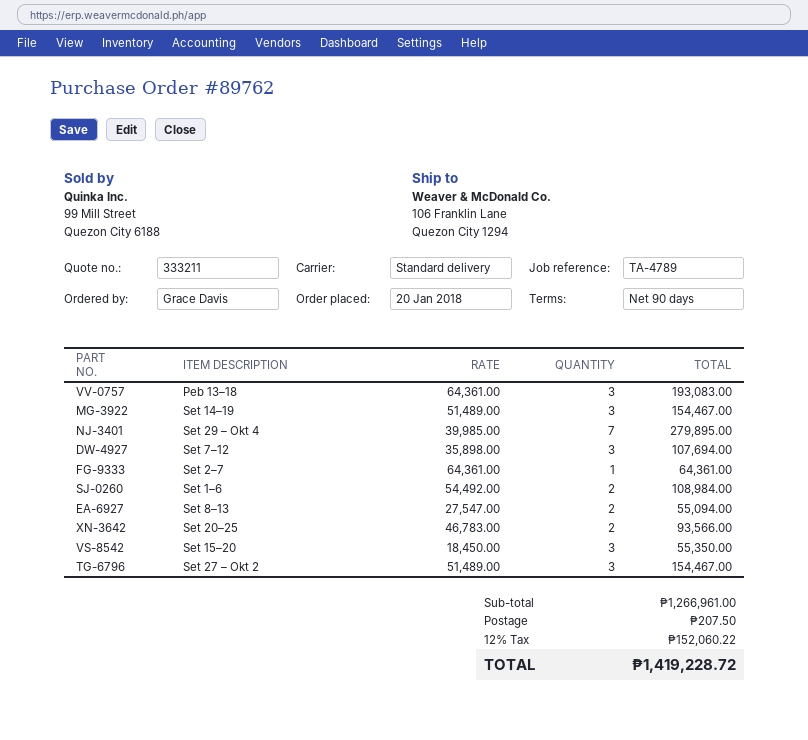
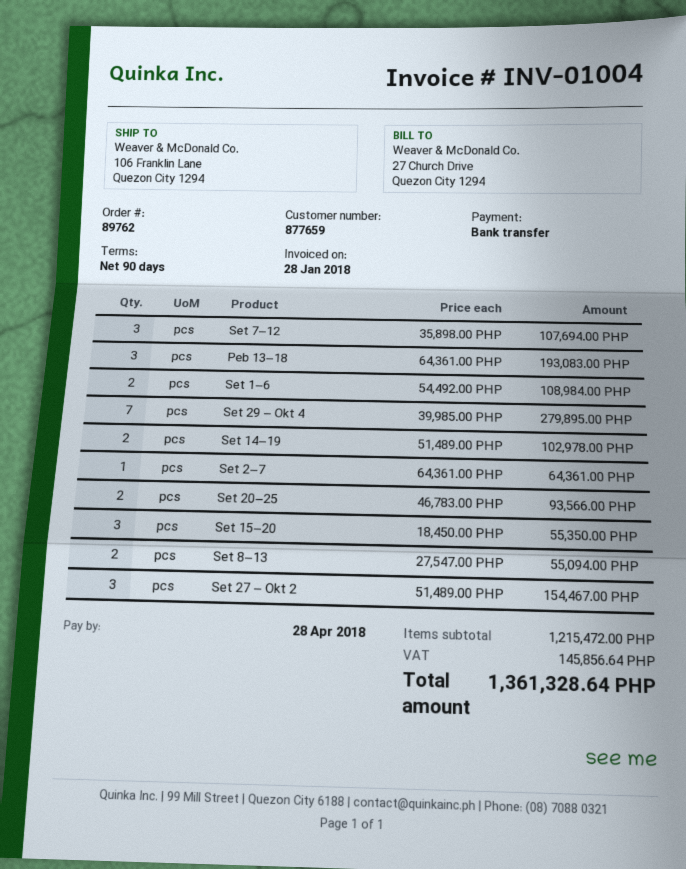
Set 14–19: 3 x 51489.00 = 154467.00 -> 2 x 51489.00 = 102978.00
subtotal: 1266961.00 -> 1215472.00
shipping: 207.50 -> none
tax: 152060.22 -> 145856.64
total: 1419228.72 -> 1361328.64

